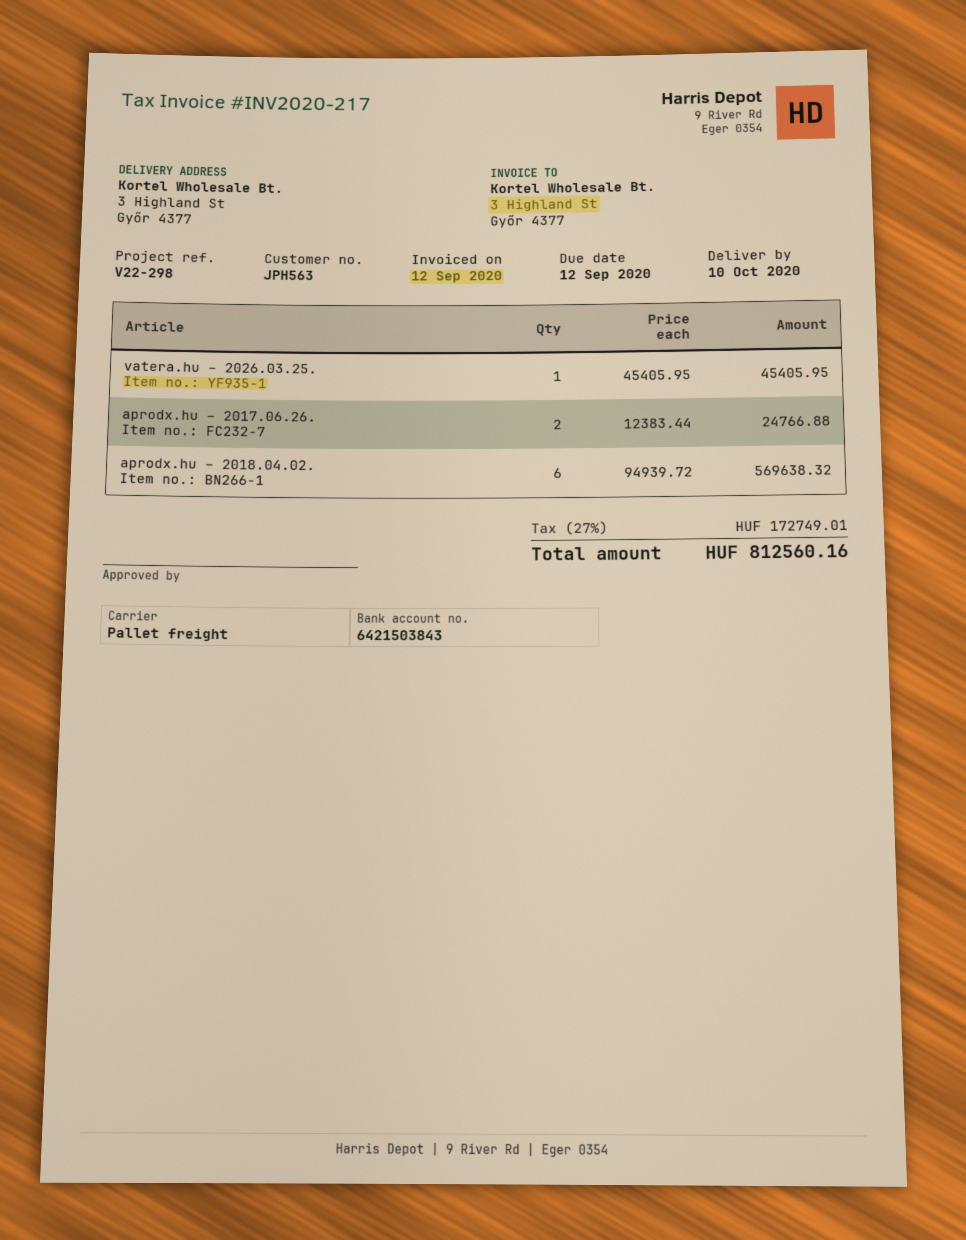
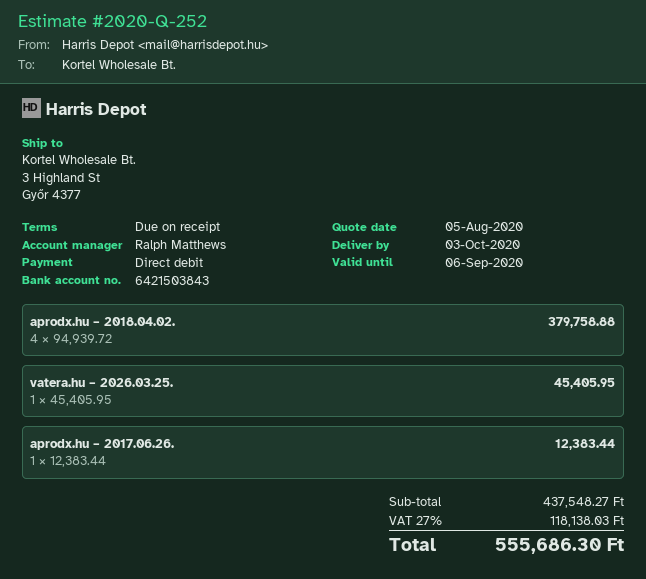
delivery date: 2020-10-10 -> 2020-10-03
aprodx.hu – 2017.06.26.: 2 x 12383.44 = 24766.88 -> 1 x 12383.44 = 12383.44
aprodx.hu – 2018.04.02.: 6 x 94939.72 = 569638.32 -> 4 x 94939.72 = 379758.88
tax: 27% = 172749.01 -> 27% = 118138.03
total: 812560.16 -> 555686.30

